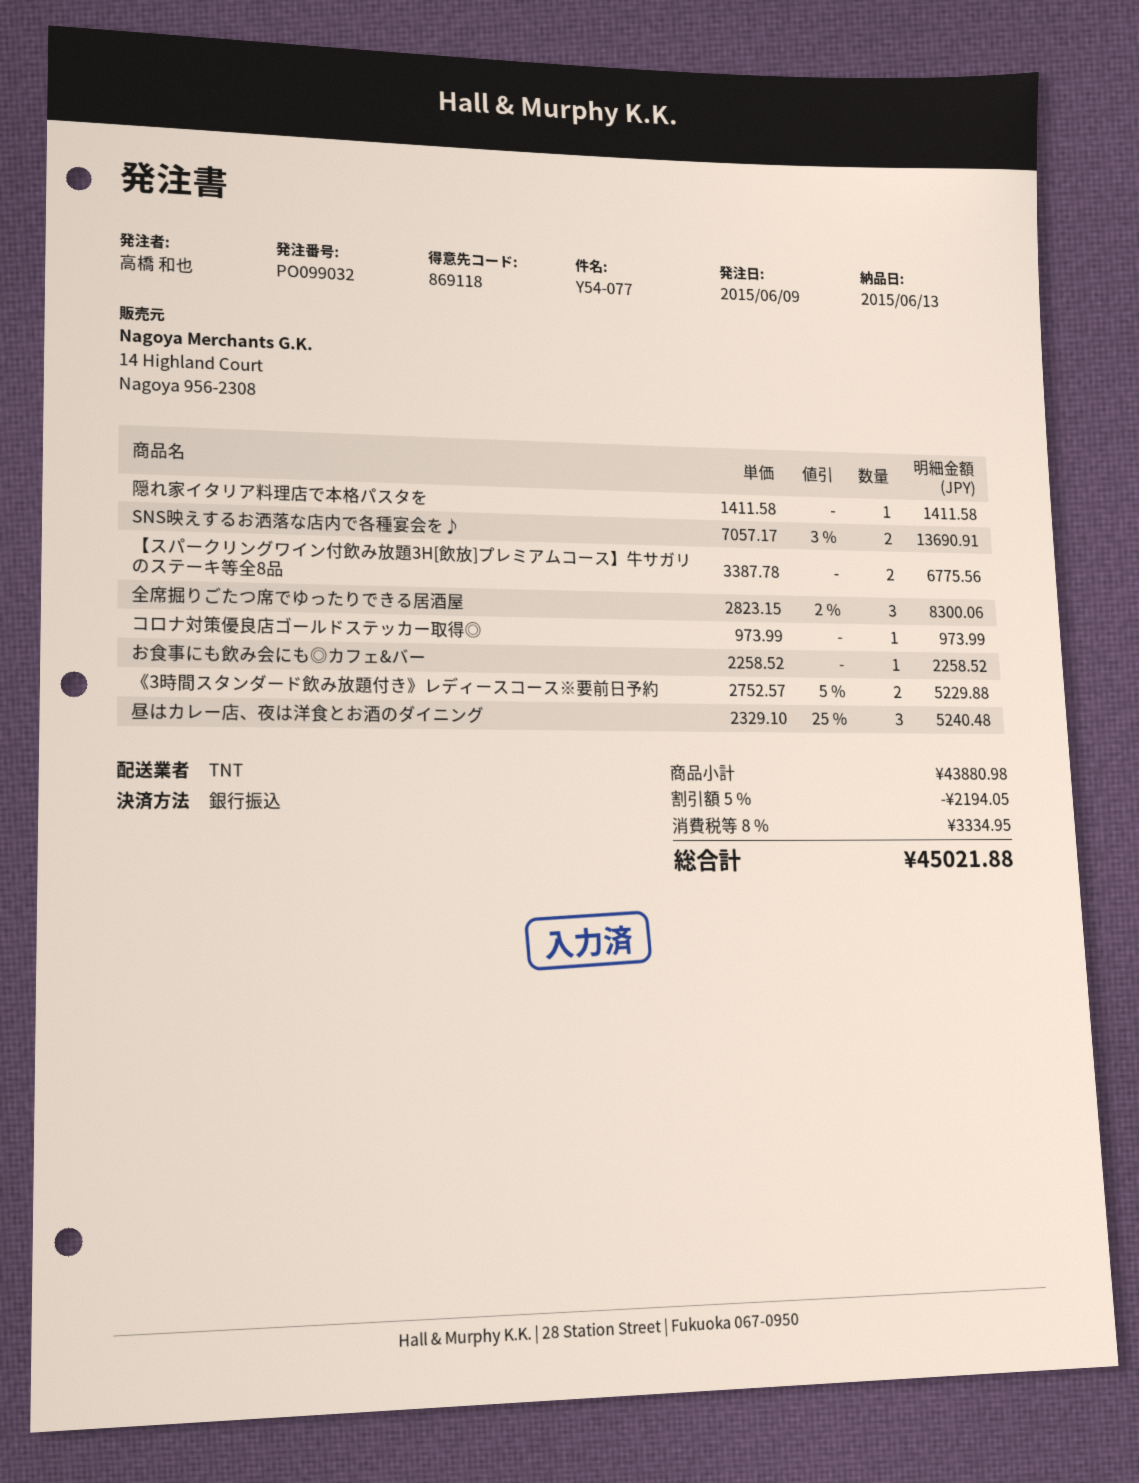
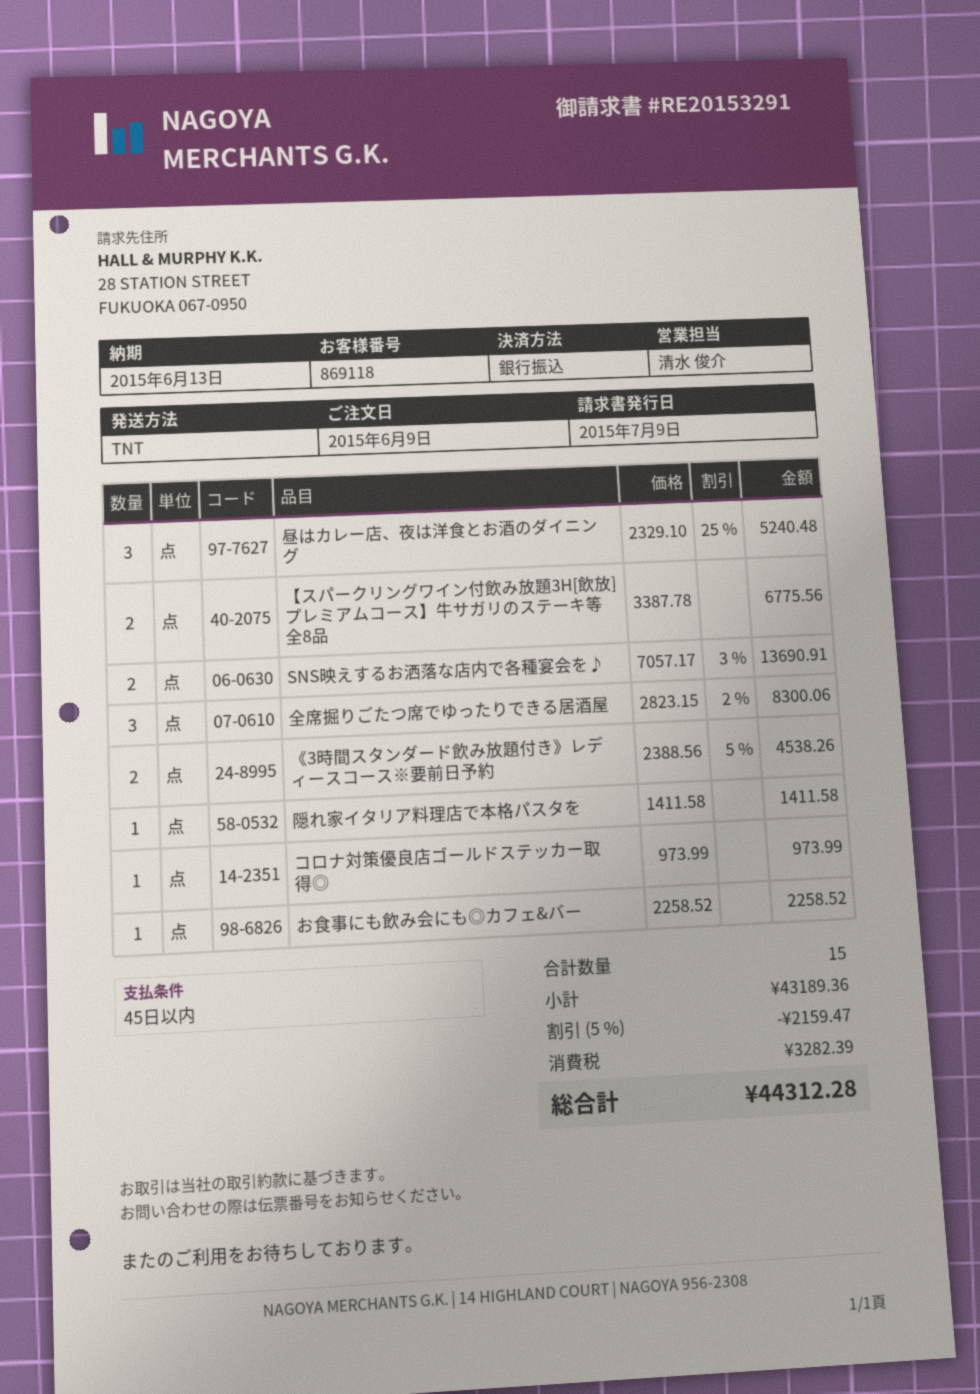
《3時間スタンダード飲み放題付き》レディースコース※要前日予約: 2 x 2752.57 - 5% = 5229.88 -> 2 x 2388.56 - 5% = 4538.26
subtotal: 43880.98 -> 43189.36
discount: 5% = 2194.05 -> 5% = 2159.47
tax: 3334.95 -> 3282.39
total: 45021.88 -> 44312.28

